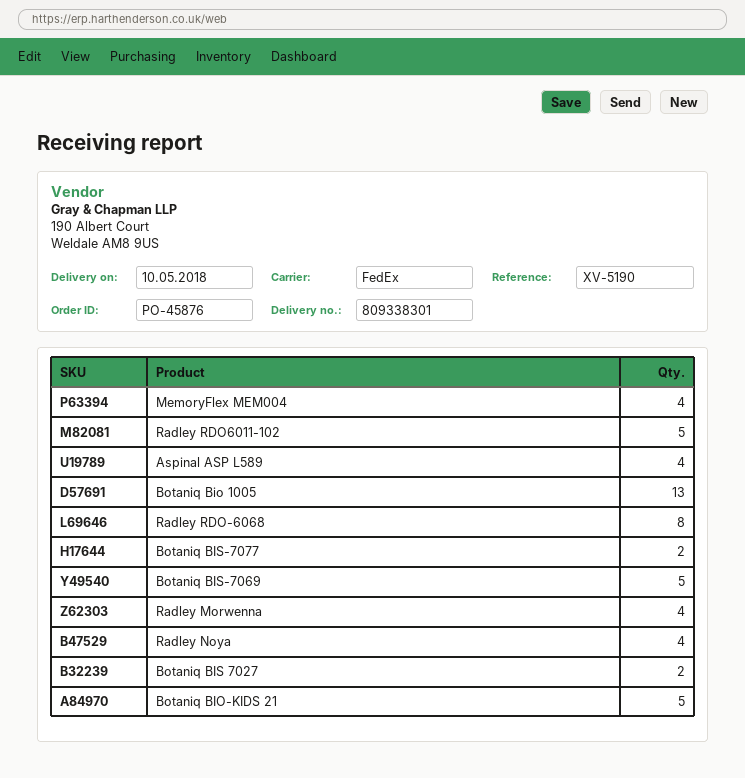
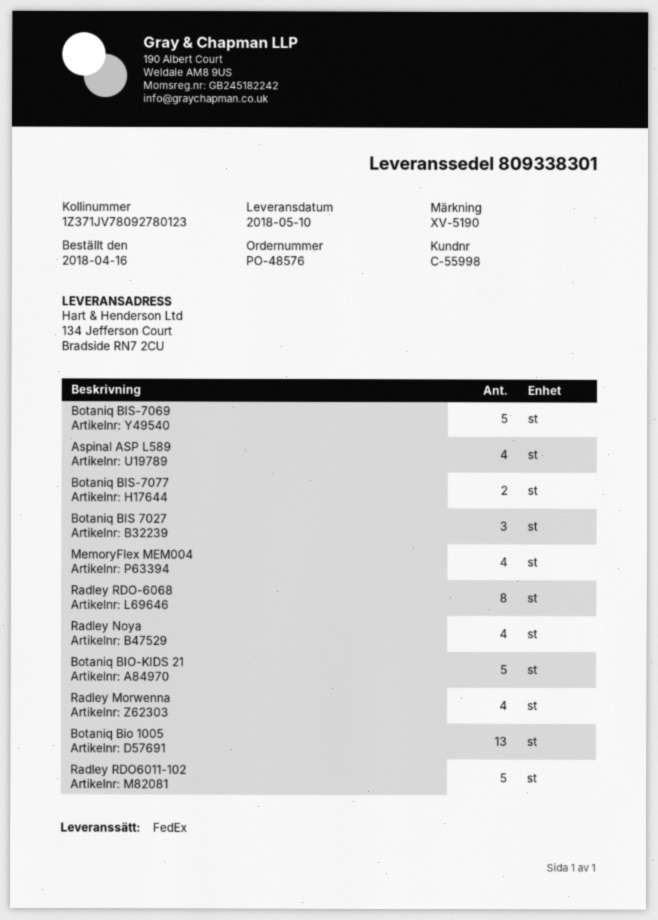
order number: PO-45876 -> PO-48576
Botaniq BIS 7027: 2 -> 3

